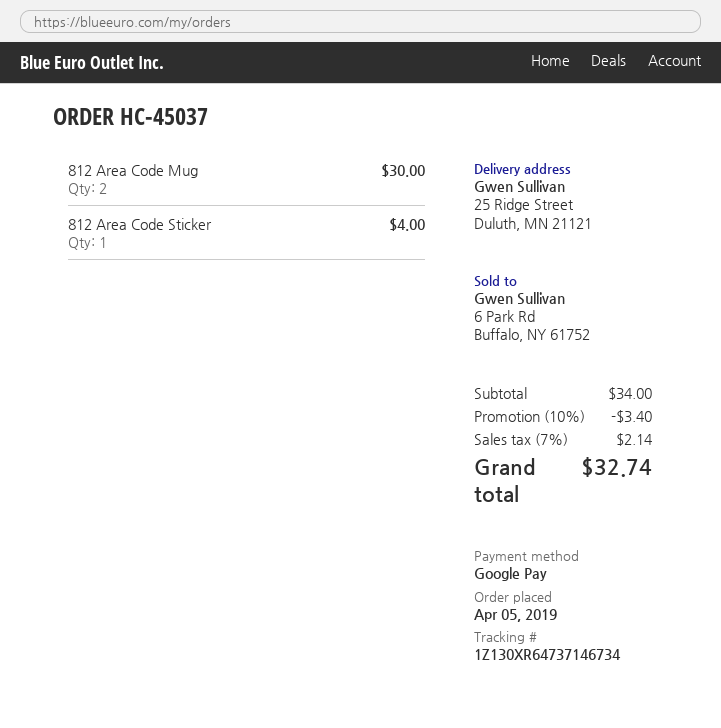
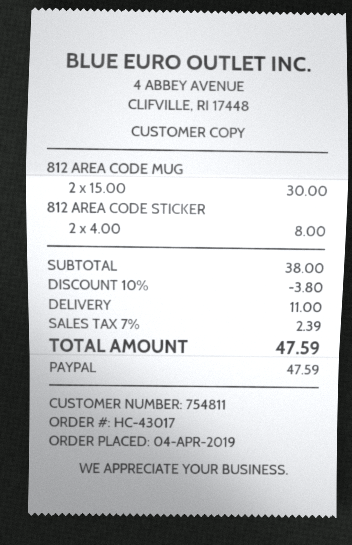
order number: HC-45037 -> HC-43017
order date: 2019-04-05 -> 2019-04-04
payment method: Google Pay -> PayPal
812 Area Code Sticker: 1 for 4.00 -> 2 for 8.00
subtotal: 34.00 -> 38.00
discount: 10% = 3.40 -> 10% = 3.80
shipping: none -> 11.00
tax: 7% = 2.14 -> 7% = 2.39
total: 32.74 -> 47.59

